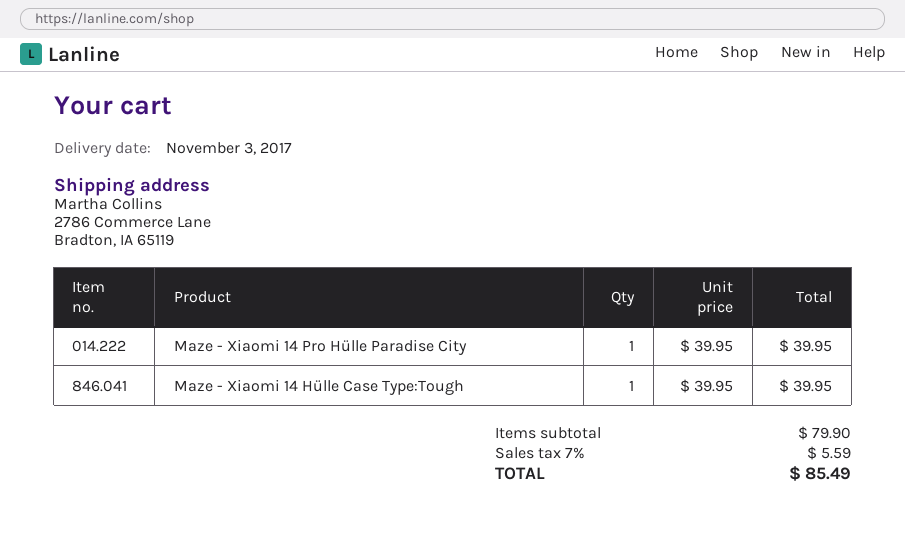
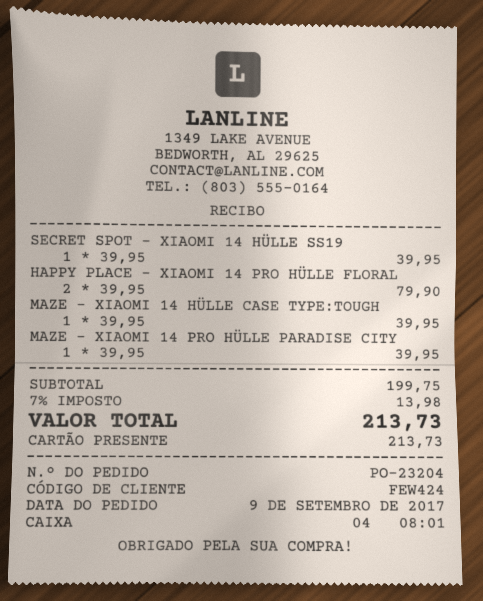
SECRET SPOT - XIAOMI 14 HÜLLE SS19: none -> 1 x 39.95 = 39.95
HAPPY PLACE - XIAOMI 14 PRO HÜLLE FLORAL: none -> 2 x 39.95 = 79.90
subtotal: 79.90 -> 199.75
tax: 7% = 5.59 -> 7% = 13.98
total: 85.49 -> 213.73

